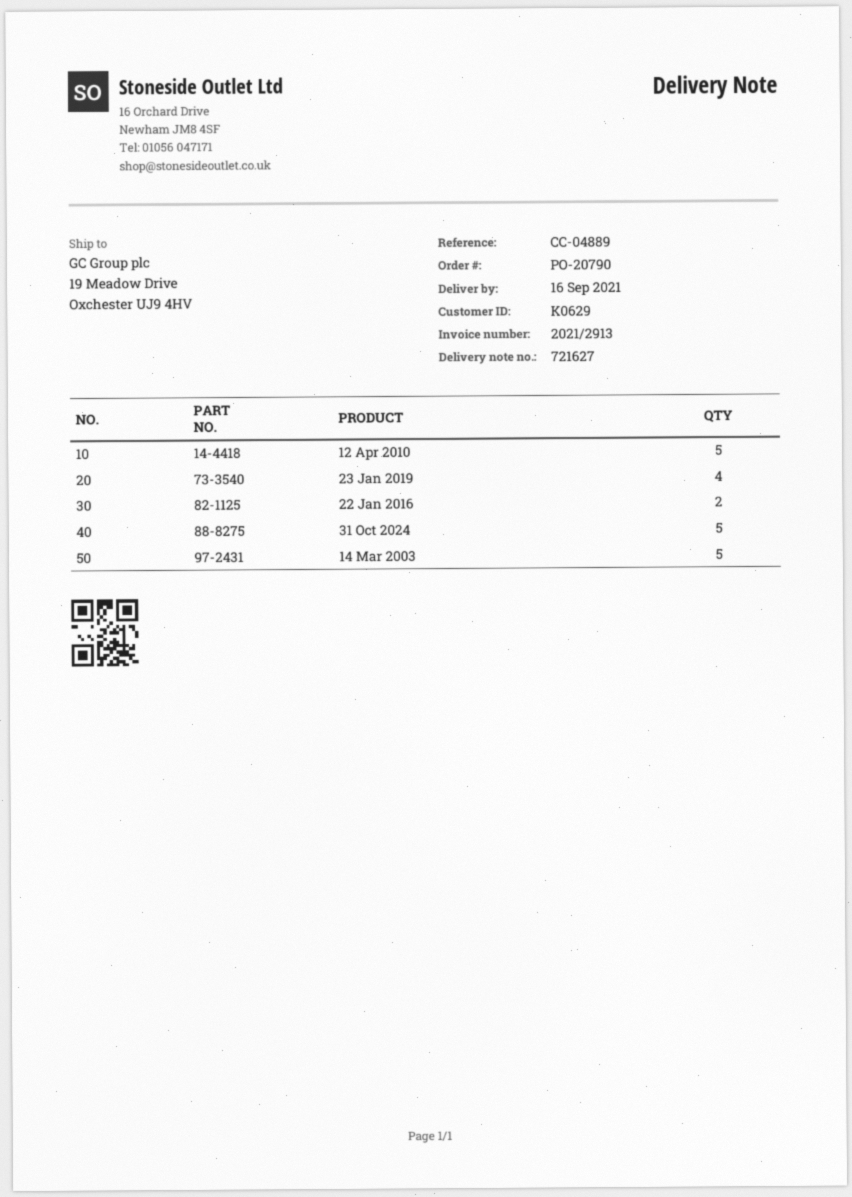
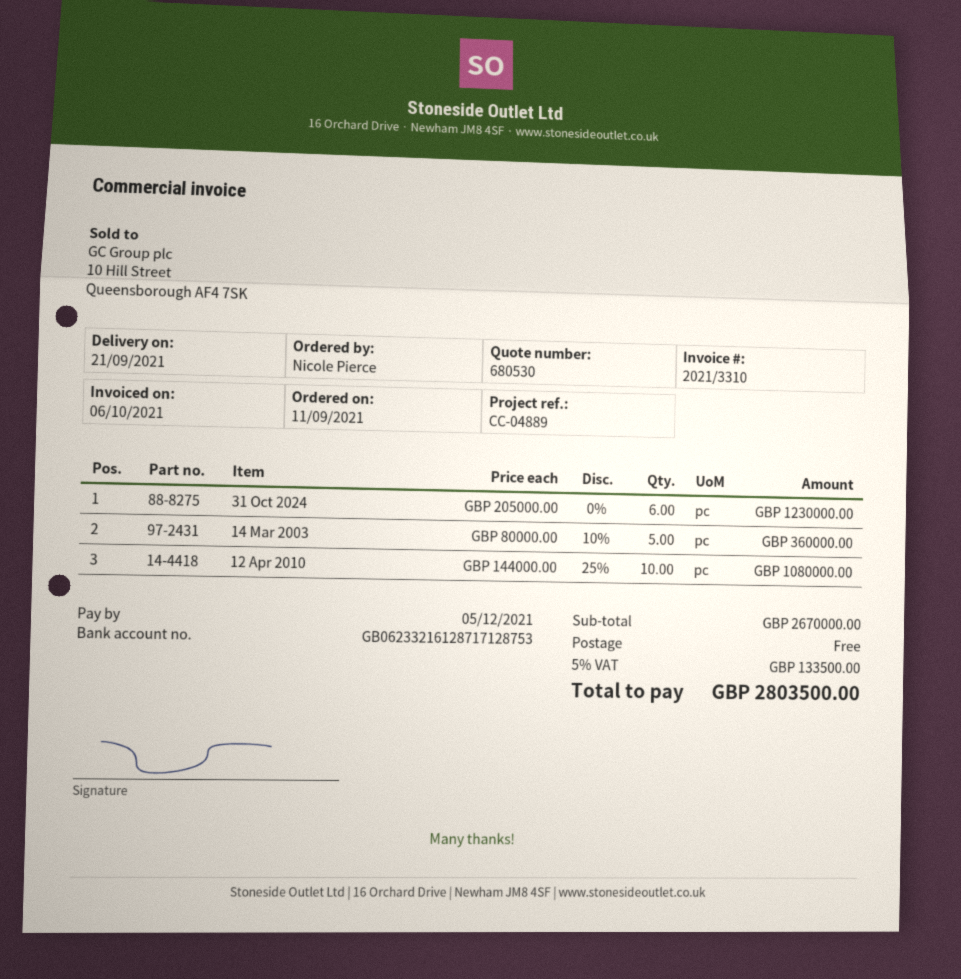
delivery date: 2021-09-16 -> 2021-09-21
invoice number: 2021/2913 -> 2021/3310
12 Apr 2010: 5 -> 10
23 Jan 2019: 4 -> none
22 Jan 2016: 2 -> none
31 Oct 2024: 5 -> 6

